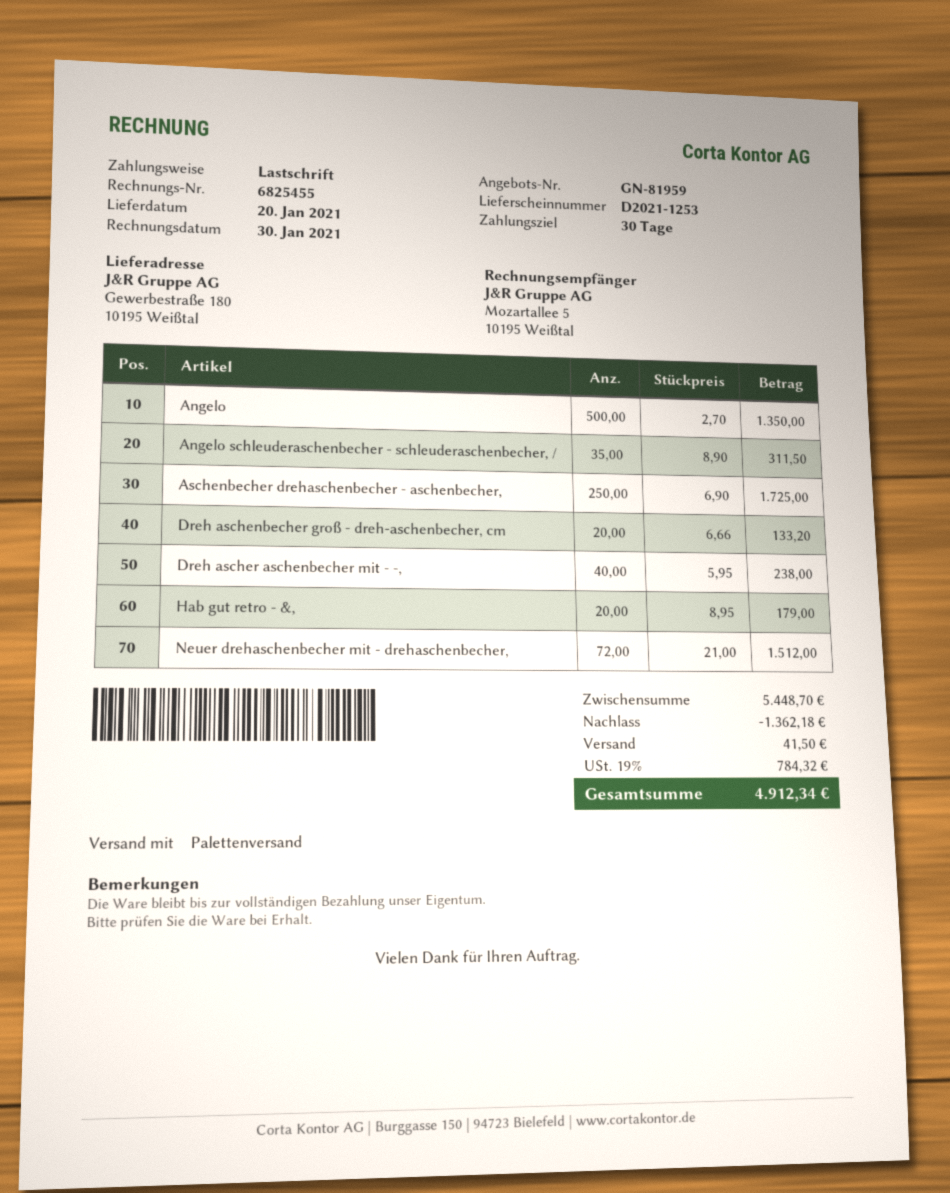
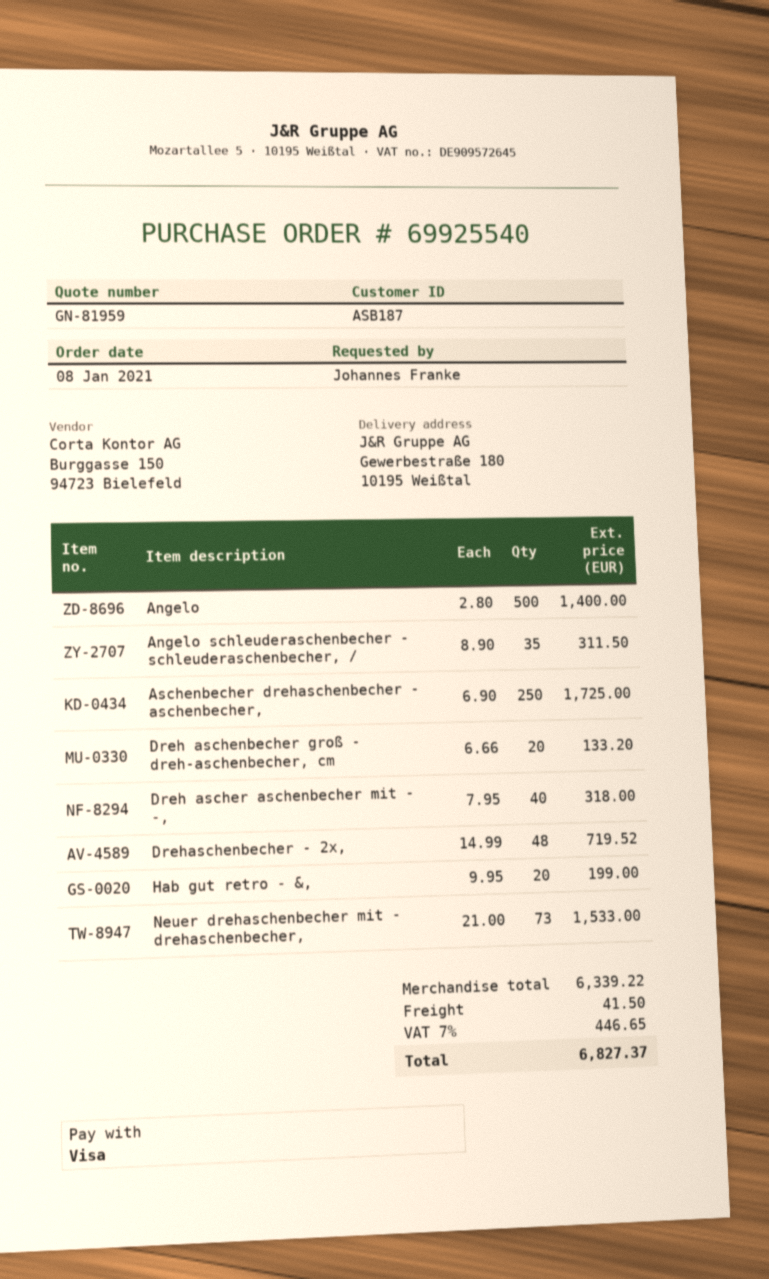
payment method: direct debit -> Visa
Angelo: 500 x 2.70 = 1350.00 -> 500 x 2.80 = 1400.00
Dreh ascher aschenbecher mit - -,: 40 x 5.95 = 238.00 -> 40 x 7.95 = 318.00
Hab gut retro - &,: 20 x 8.95 = 179.00 -> 20 x 9.95 = 199.00
Neuer drehaschenbecher mit - drehaschenbecher,: 72 x 21.00 = 1512.00 -> 73 x 21.00 = 1533.00
Drehaschenbecher - 2x,: none -> 48 x 14.99 = 719.52
subtotal: 5448.70 -> 6339.22
discount: 1362.18 -> none
tax: 19% = 784.32 -> 7% = 446.65
total: 4912.34 -> 6827.37

